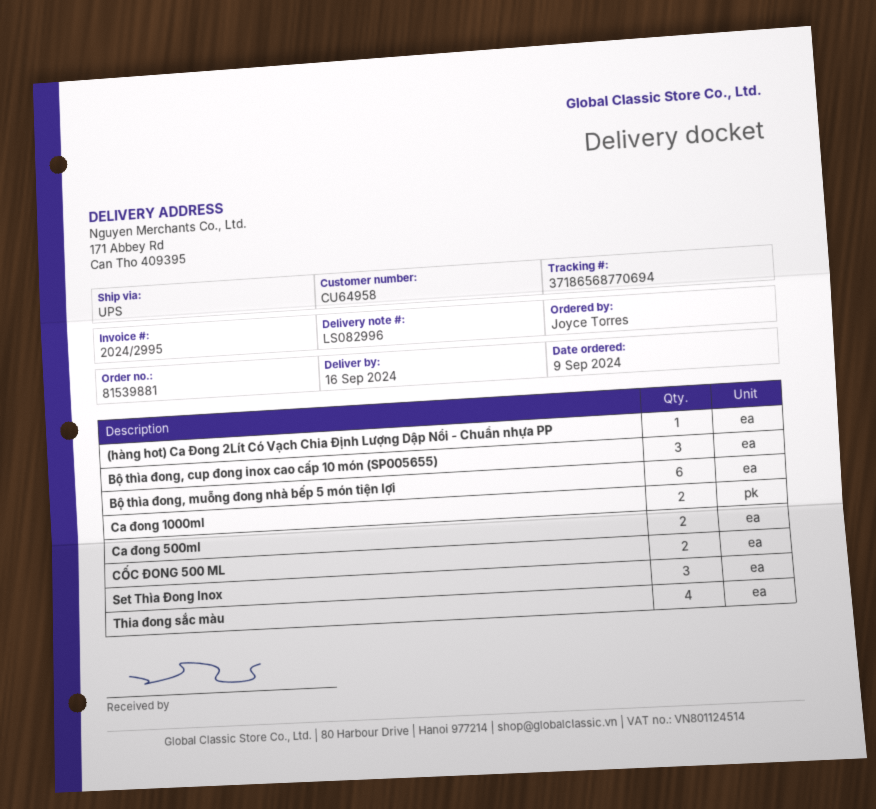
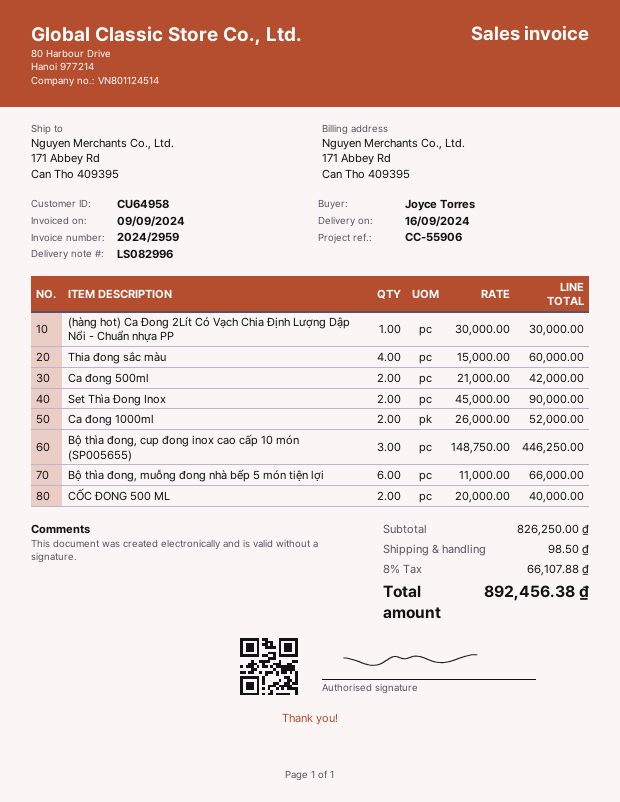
invoice number: 2024/2995 -> 2024/2959
Set Thìa Đong Inox: 3 -> 2

